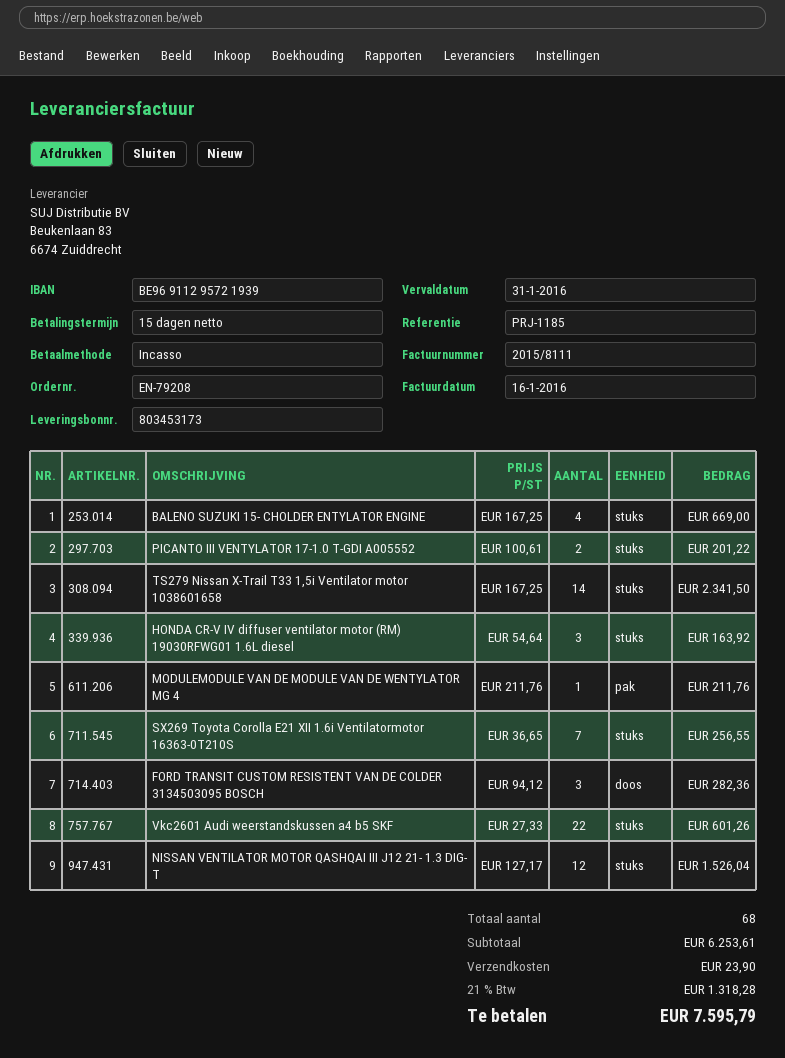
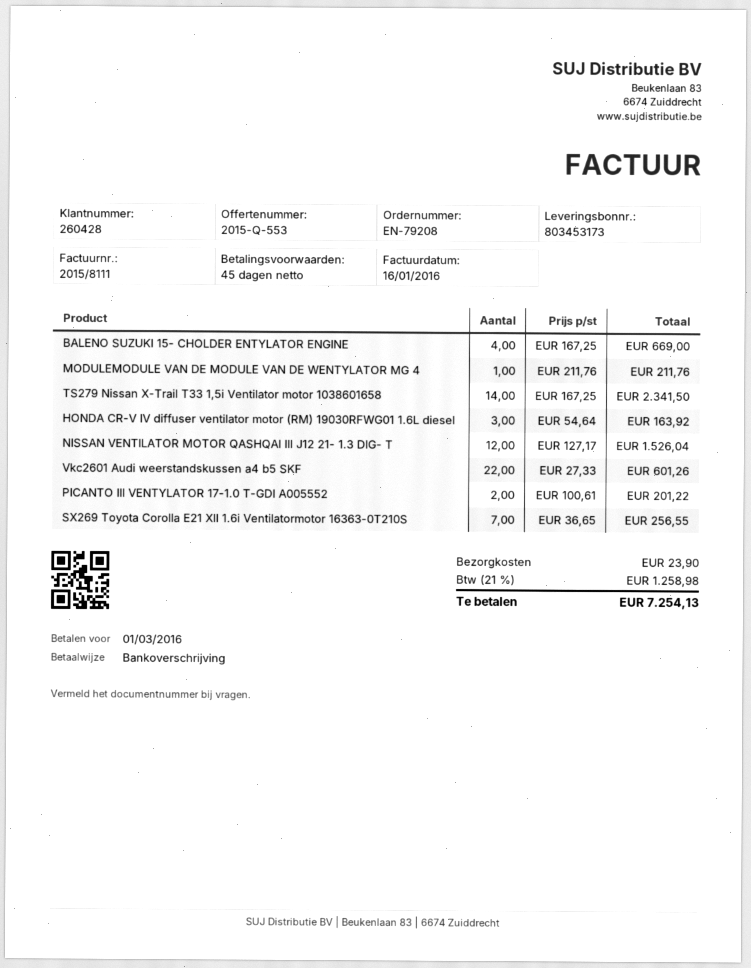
payment terms: 15 days -> 45 days
due date: 2016-01-31 -> 2016-03-01
payment method: direct debit -> bank transfer
FORD TRANSIT CUSTOM RESISTENT VAN DE COLDER 3134503095 BOSCH: 3 x 94.12 = 282.36 -> none
tax: 21% = 1318.28 -> 21% = 1258.98
total: 7595.79 -> 7254.13

